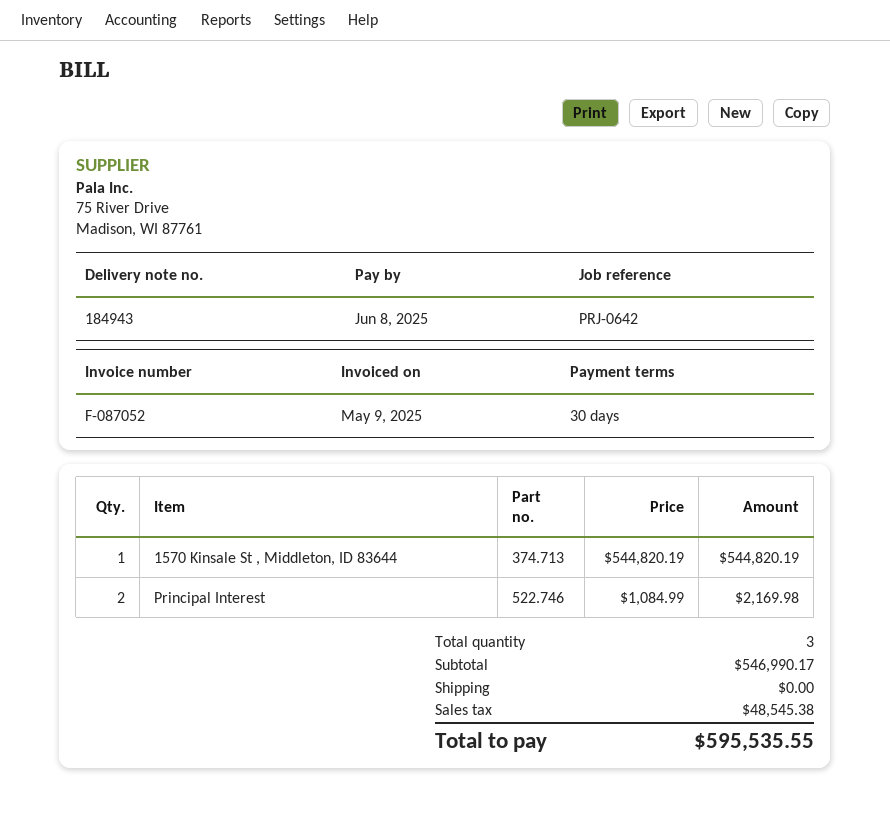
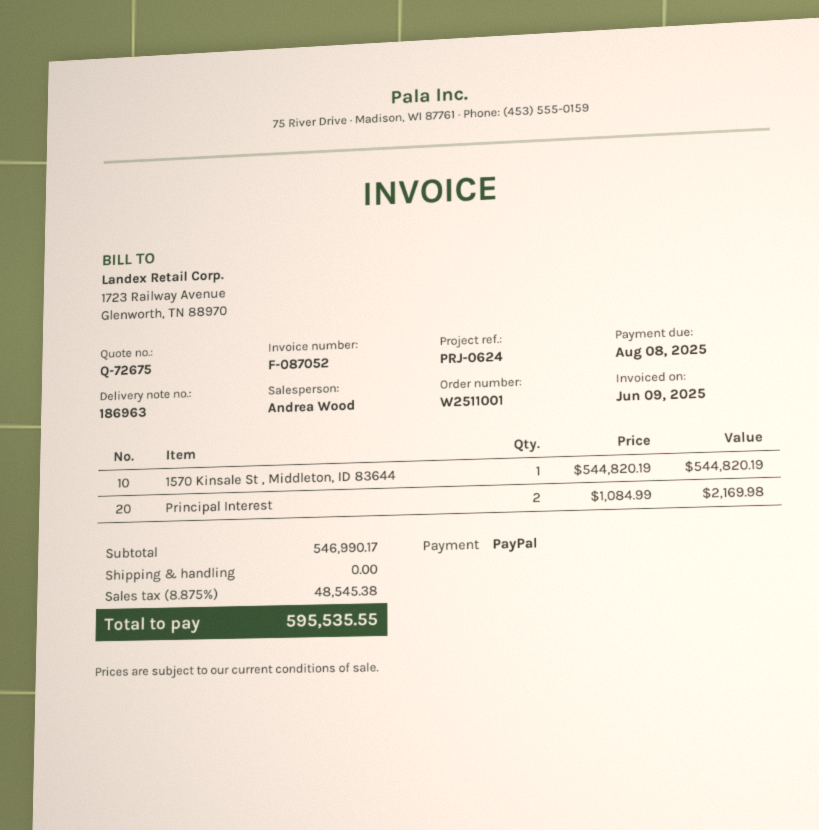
delivery note number: 184943 -> 186963
invoice date: 2025-05-09 -> 2025-06-09
due date: 2025-06-08 -> 2025-08-08
reference: PRJ-0642 -> PRJ-0624

